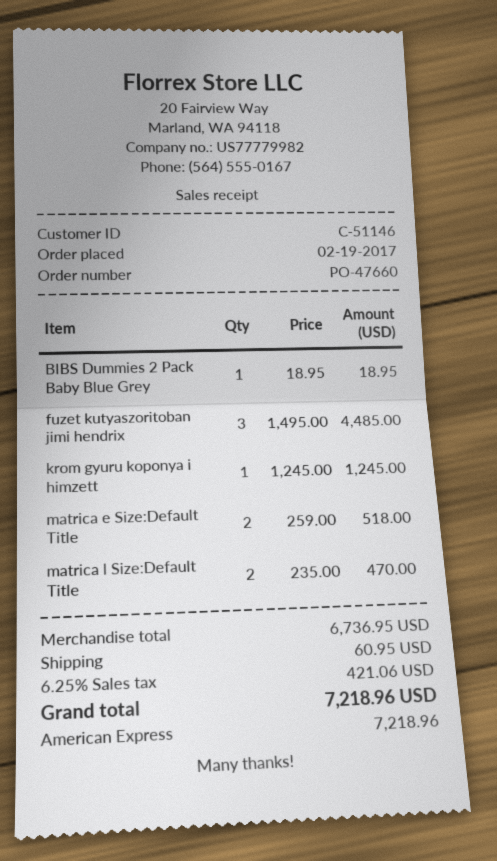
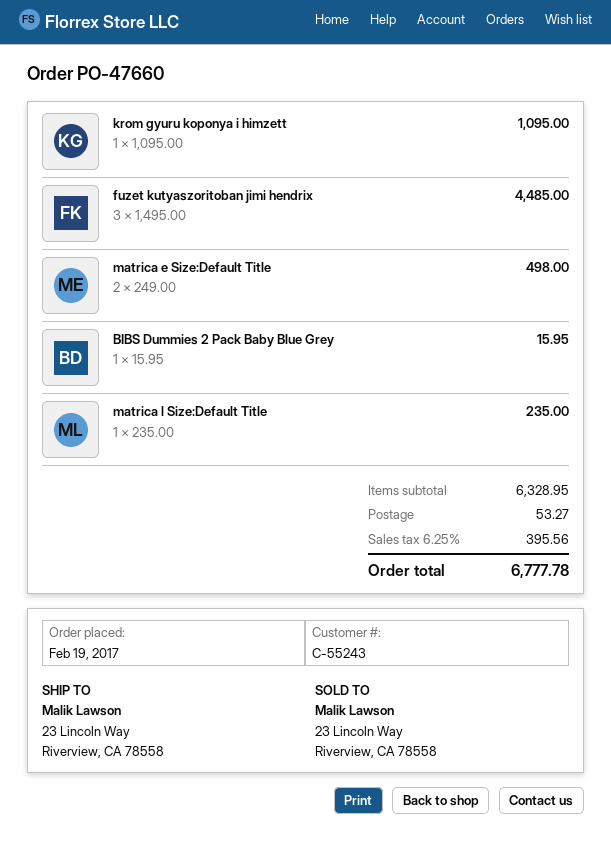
customer number: C-51146 -> C-55243
BIBS Dummies 2 Pack Baby Blue Grey: 1 x 18.95 = 18.95 -> 1 x 15.95 = 15.95
krom gyuru koponya i himzett: 1 x 1245.00 = 1245.00 -> 1 x 1095.00 = 1095.00
matrica e Size:Default Title: 2 x 259.00 = 518.00 -> 2 x 249.00 = 498.00
matrica l Size:Default Title: 2 x 235.00 = 470.00 -> 1 x 235.00 = 235.00
subtotal: 6736.95 -> 6328.95
shipping: 60.95 -> 53.27
tax: 6.25% = 421.06 -> 6.25% = 395.56
total: 7218.96 -> 6777.78

